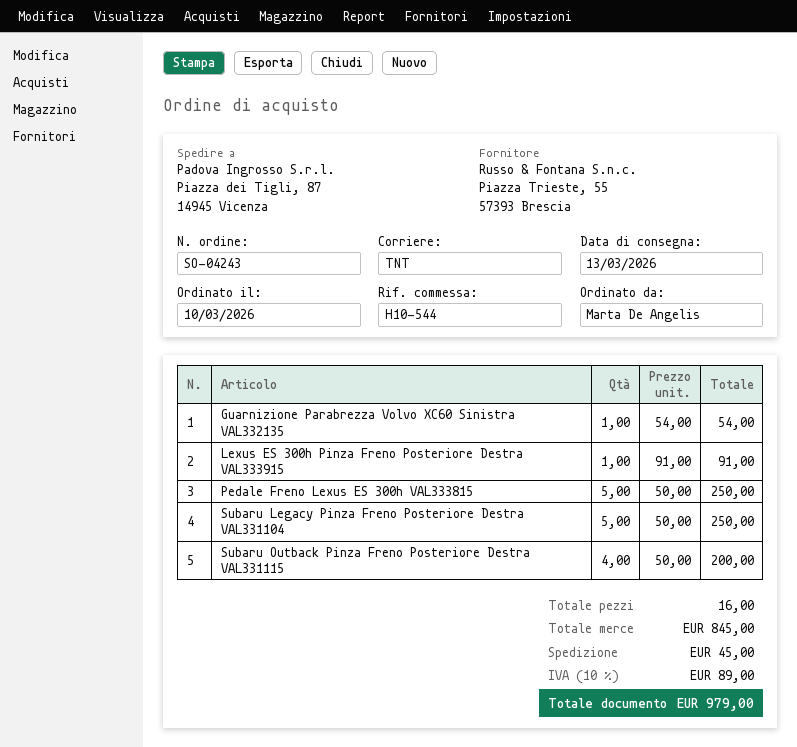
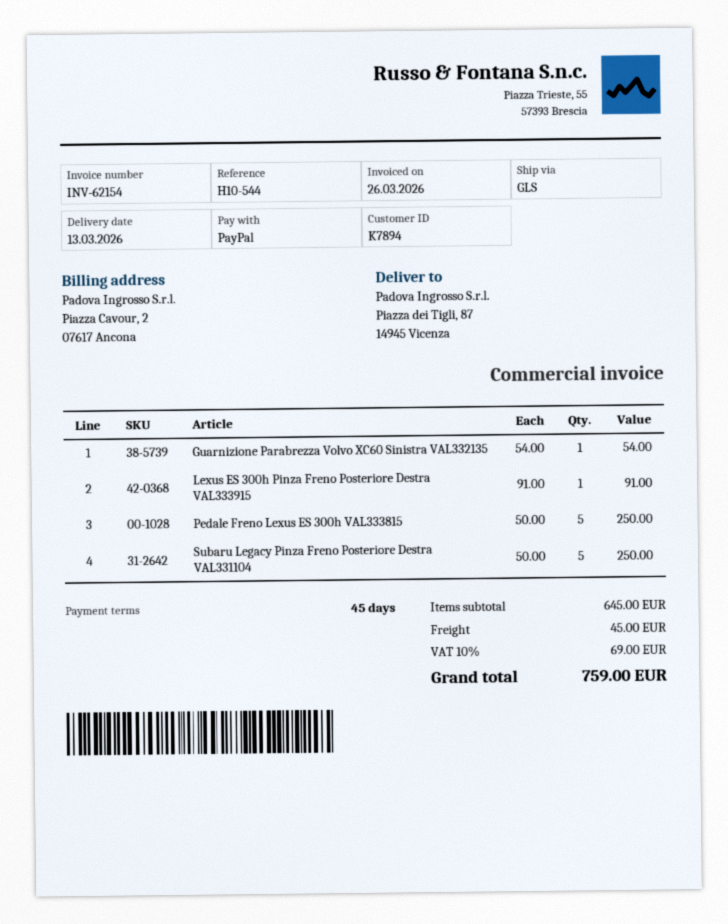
shipping method: TNT -> GLS
Subaru Outback Pinza Freno Posteriore Destra VAL331115: 4 x 50.00 = 200.00 -> none
subtotal: 845.00 -> 645.00
tax: 10% = 89.00 -> 10% = 69.00
total: 979.00 -> 759.00

